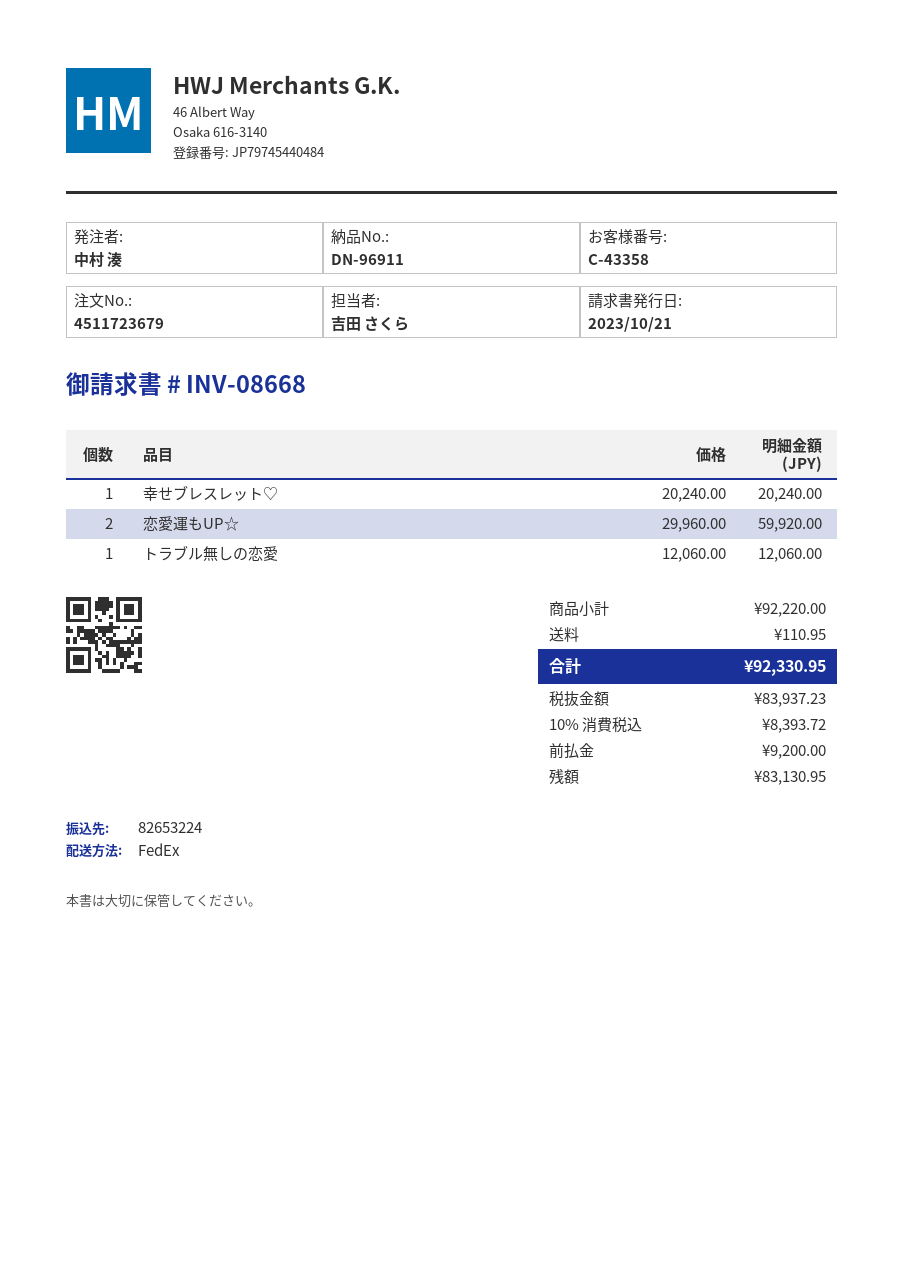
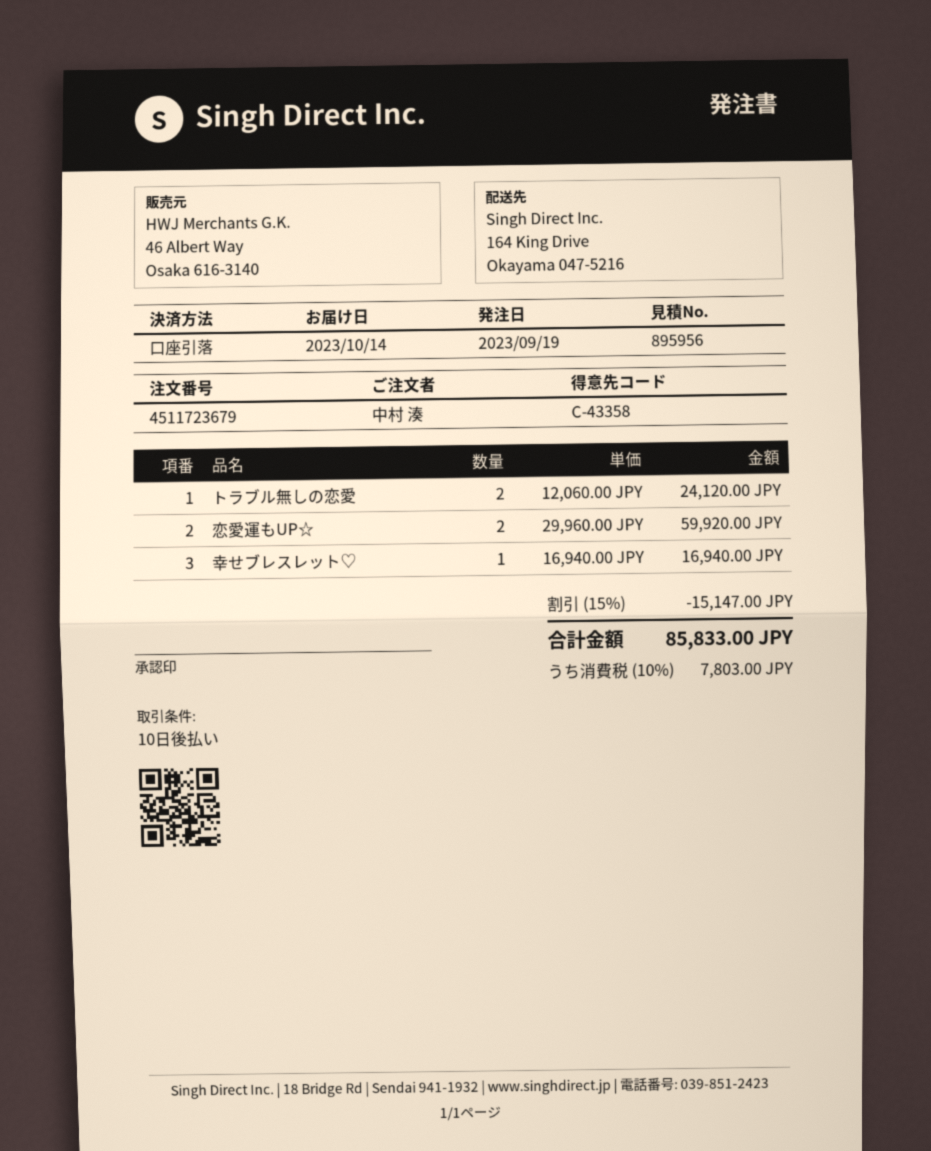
幸せブレスレット♡: 1 x 20240.00 = 20240.00 -> 1 x 16940.00 = 16940.00
トラブル無しの恋愛: 1 x 12060.00 = 12060.00 -> 2 x 12060.00 = 24120.00
discount: none -> 15% = 15147.00
shipping: 110.95 -> none
tax: 10% = 8393.72 -> 10% = 7803.00
total: 92330.95 -> 85833.00

